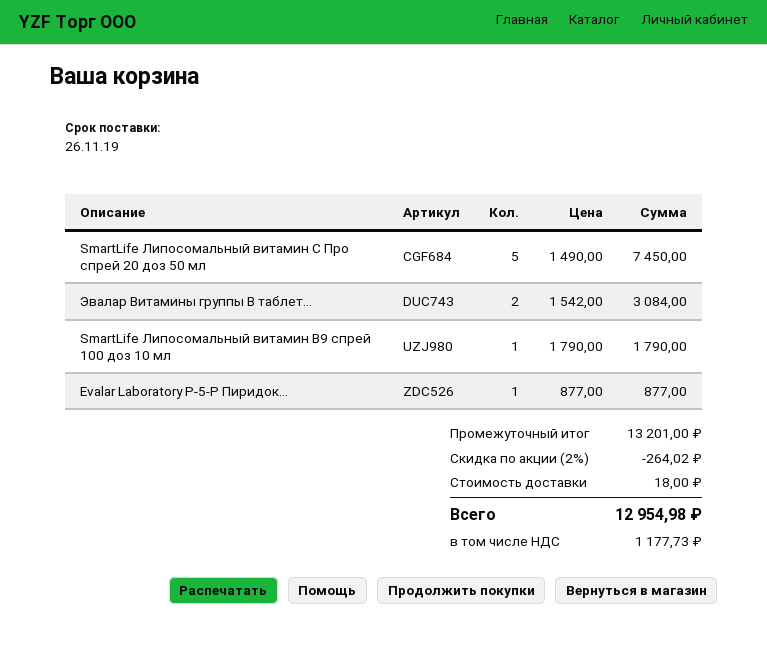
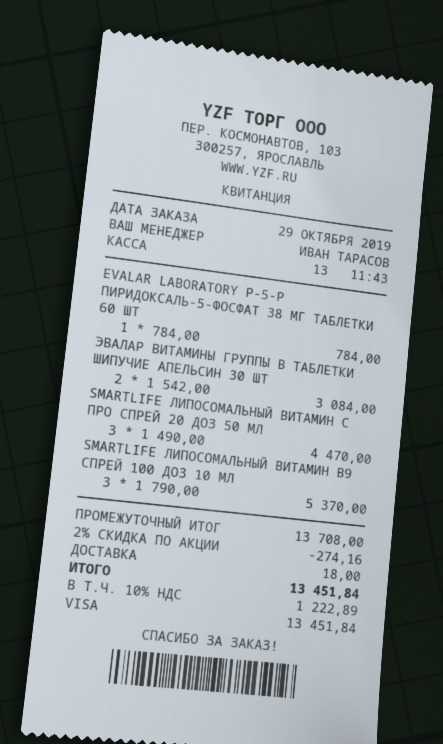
SmartLife Липосомальный витамин С Про спрей 20 доз 50 мл: 5 x 1490.00 = 7450.00 -> 3 x 1490.00 = 4470.00
SmartLife Липосомальный витамин В9 спрей 100 доз 10 мл: 1 x 1790.00 = 1790.00 -> 3 x 1790.00 = 5370.00
Evalar Laboratory P-5-P Пиридок...: 1 x 877.00 = 877.00 -> 1 x 784.00 = 784.00
subtotal: 13201.00 -> 13708.00
discount: 2% = 264.02 -> 2% = 274.16
tax: 1177.73 -> 1222.89
total: 12954.98 -> 13451.84

